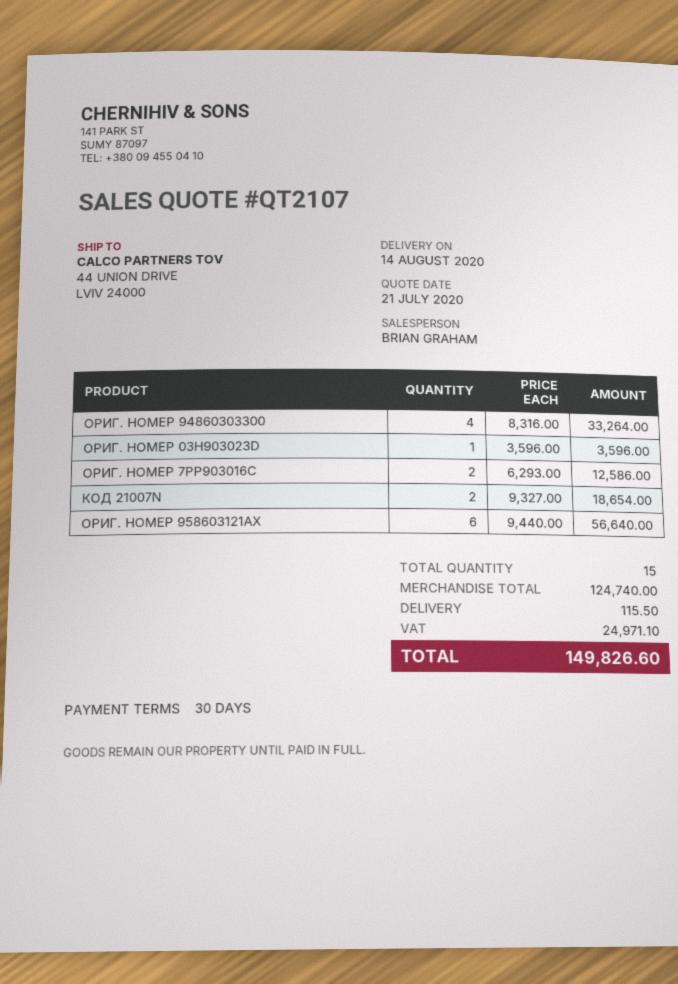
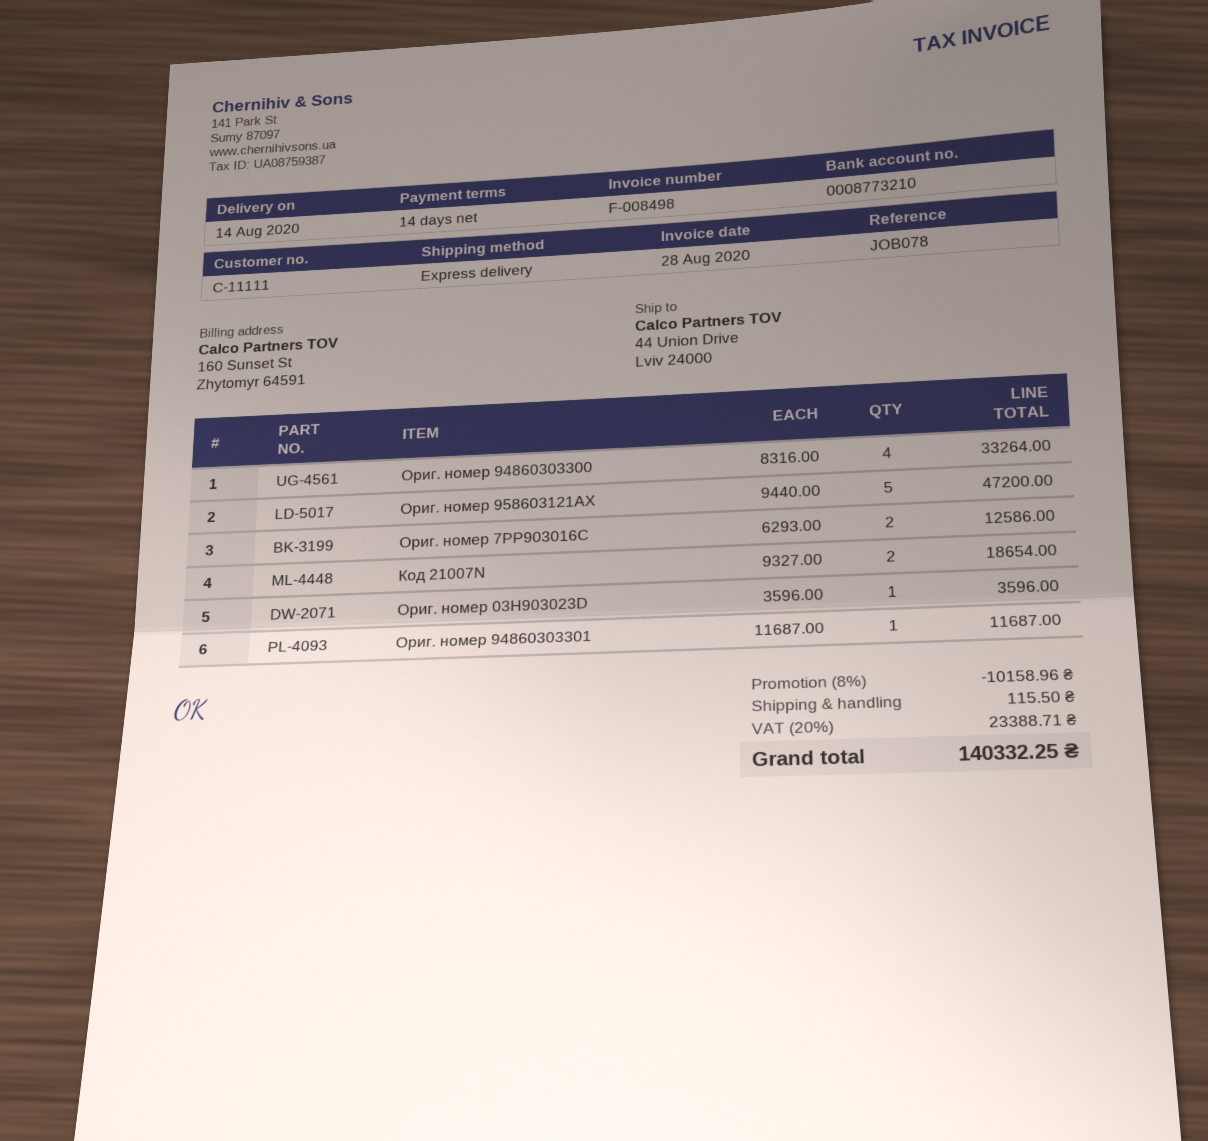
payment terms: 30 days -> 14 days
ОРИГ. НОМЕР 958603121AX: 6 x 9440.00 = 56640.00 -> 5 x 9440.00 = 47200.00
Ориг. номер 94860303301: none -> 1 x 11687.00 = 11687.00
discount: none -> 8% = 10158.96
tax: 24971.10 -> 23388.71
total: 149826.60 -> 140332.25

